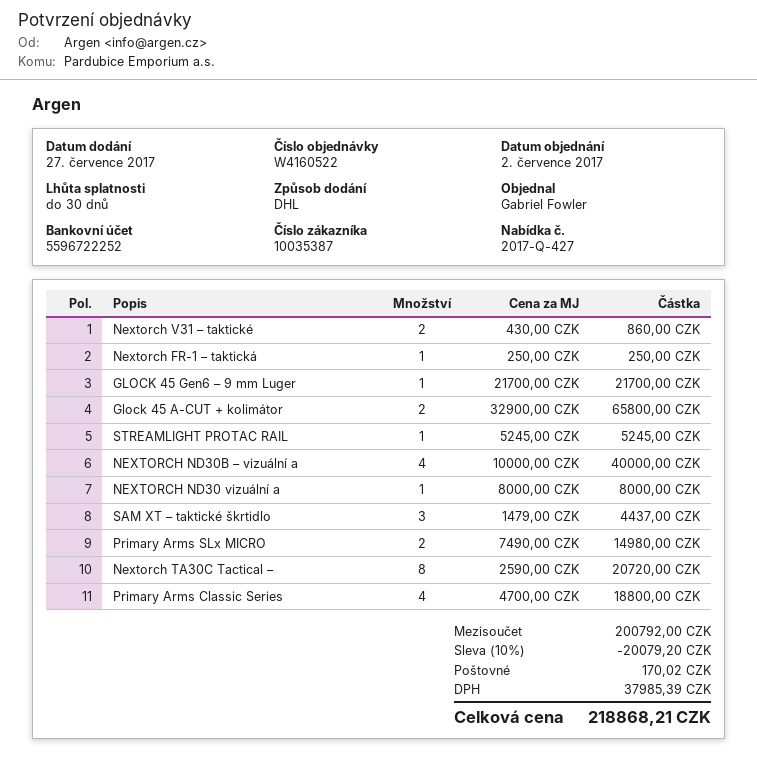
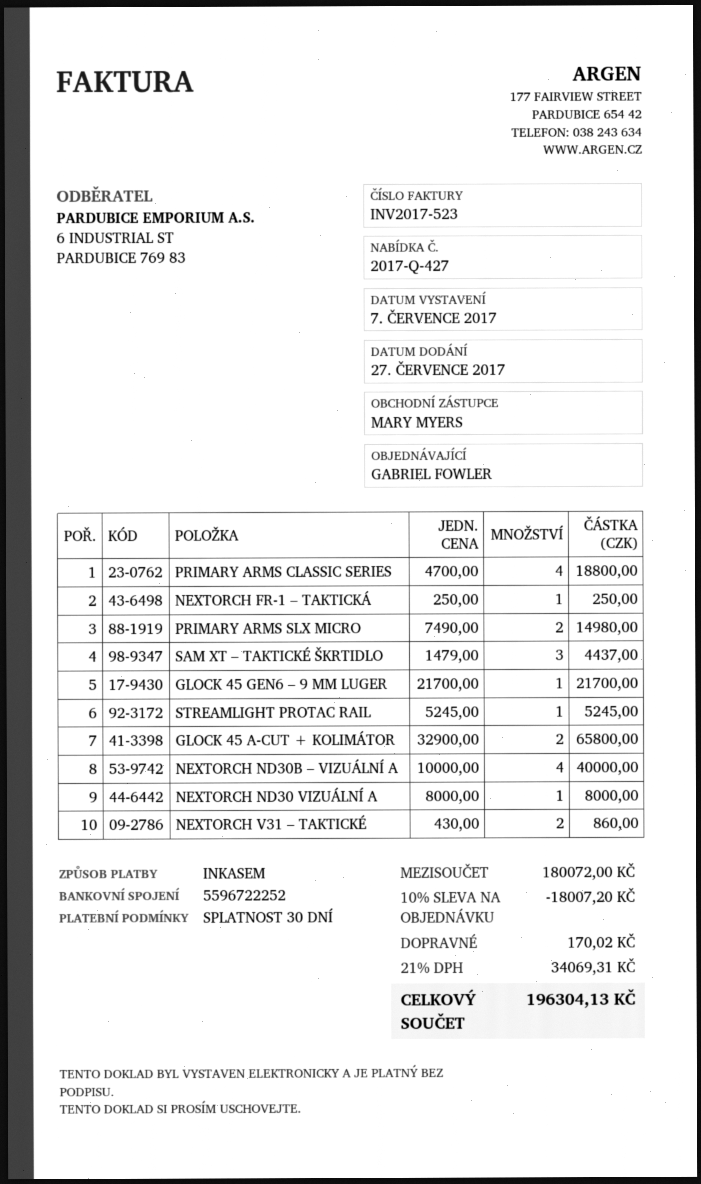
Nextorch TA30C Tactical –: 8 x 2590.00 = 20720.00 -> none
subtotal: 200792.00 -> 180072.00
discount: 10% = 20079.20 -> 10% = 18007.20
tax: 37985.39 -> 34069.31
total: 218868.21 -> 196304.13

